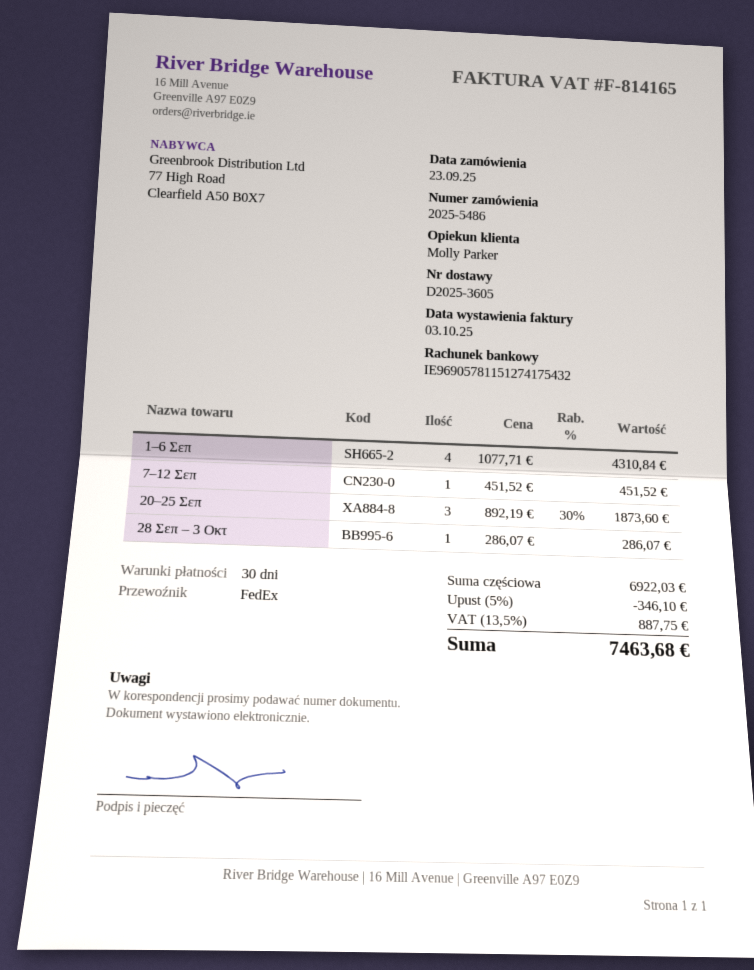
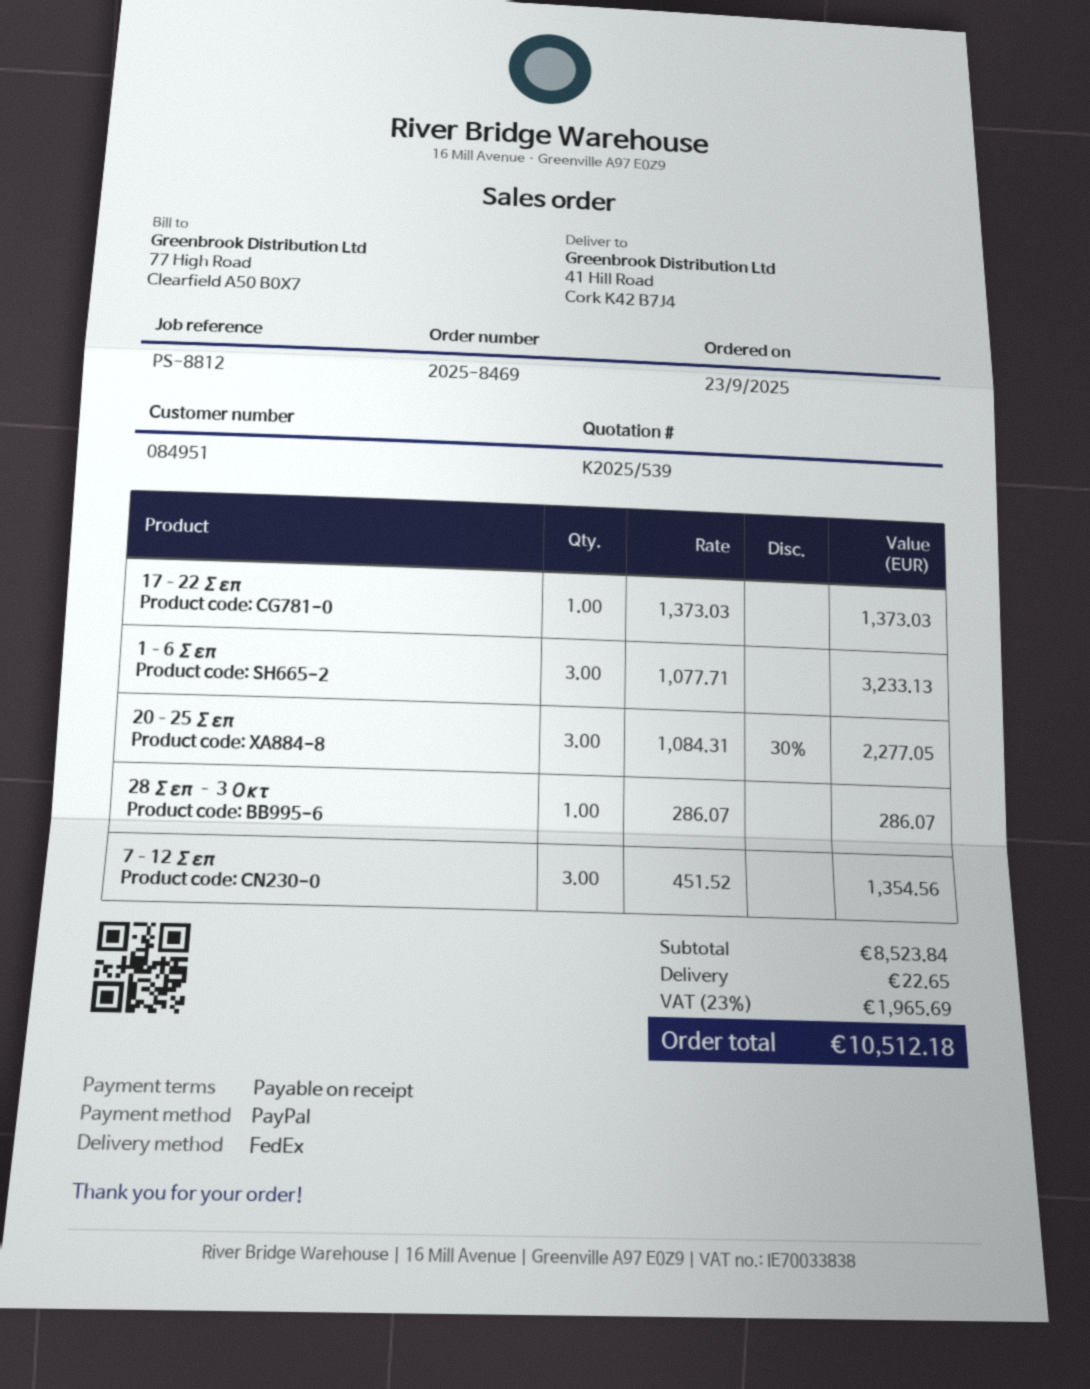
order number: 2025-5486 -> 2025-8469
payment terms: 30 days -> on receipt
1–6 Σεπ: 4 x 1077.71 = 4310.84 -> 3 x 1077.71 = 3233.13
7–12 Σεπ: 1 x 451.52 = 451.52 -> 3 x 451.52 = 1354.56
20–25 Σεπ: 3 x 892.19 - 30% = 1873.60 -> 3 x 1084.31 - 30% = 2277.05
17–22 Σεπ: none -> 1 x 1373.03 = 1373.03
subtotal: 6922.03 -> 8523.84
discount: 5% = 346.10 -> none
shipping: none -> 22.65
tax: 13.5% = 887.75 -> 23% = 1965.69
total: 7463.68 -> 10512.18

